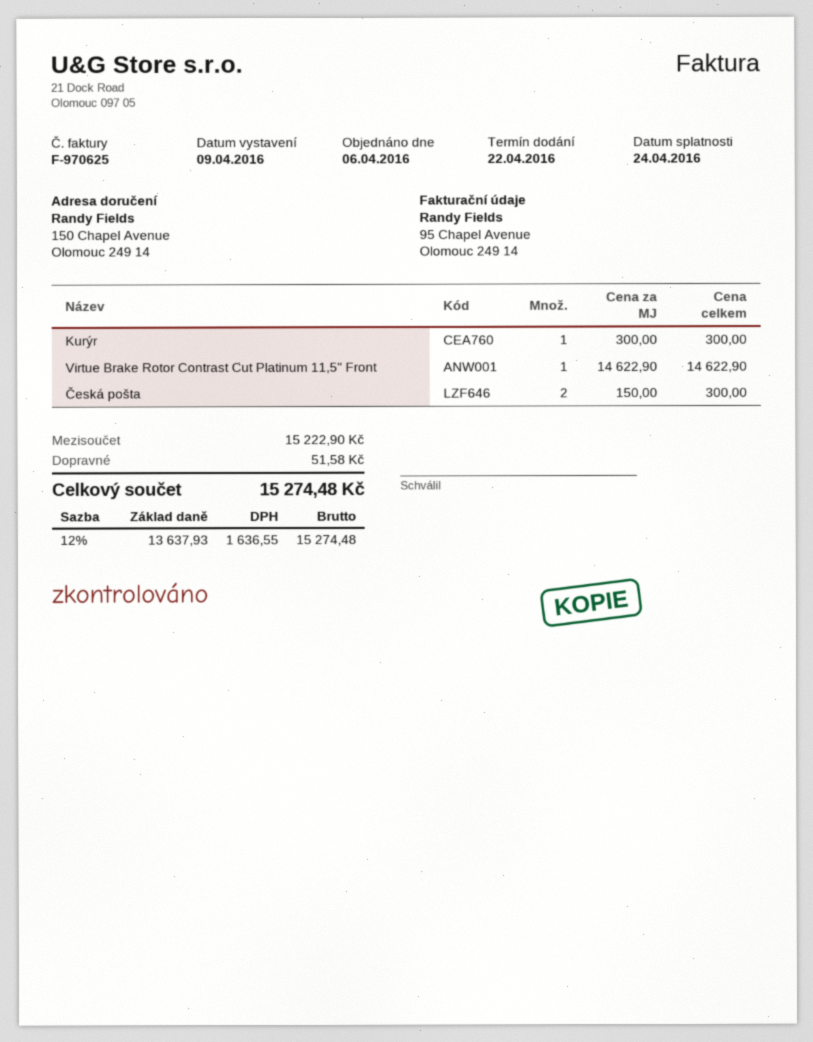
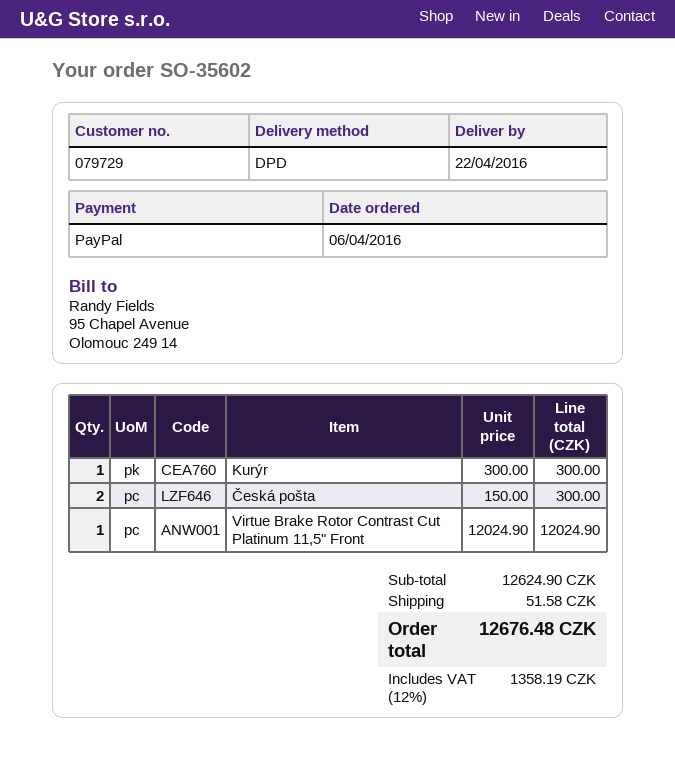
Virtue Brake Rotor Contrast Cut Platinum 11,5" Front: 1 x 14622.90 = 14622.90 -> 1 x 12024.90 = 12024.90
subtotal: 15222.90 -> 12624.90
tax: 12% = 1636.55 -> 12% = 1358.19
total: 15274.48 -> 12676.48

